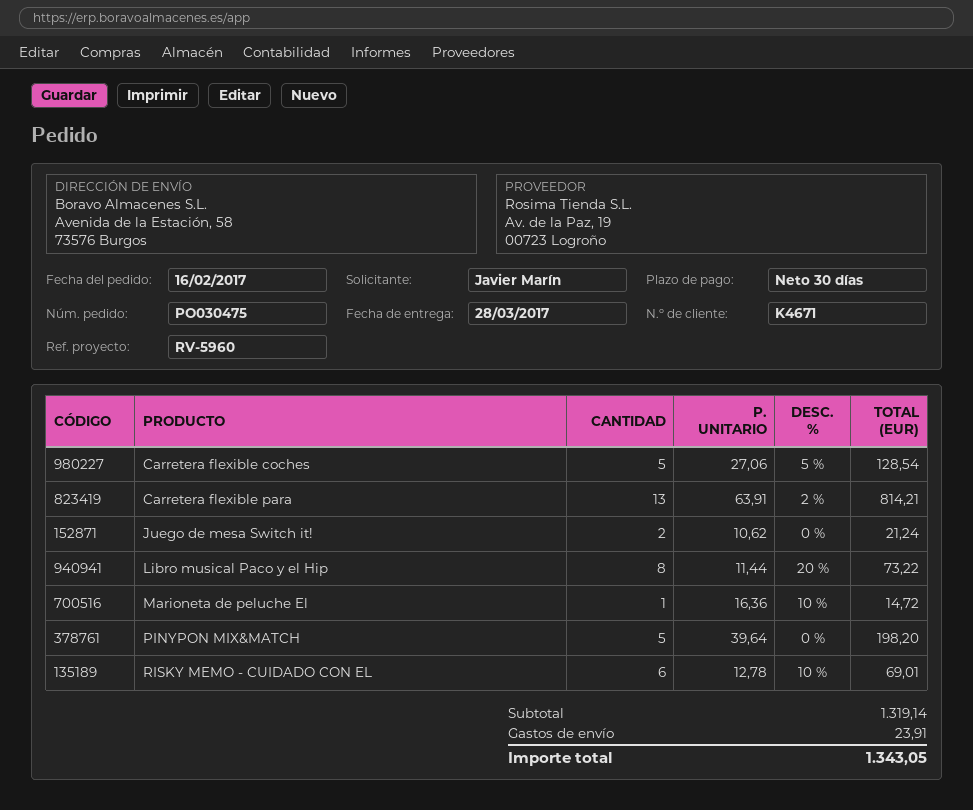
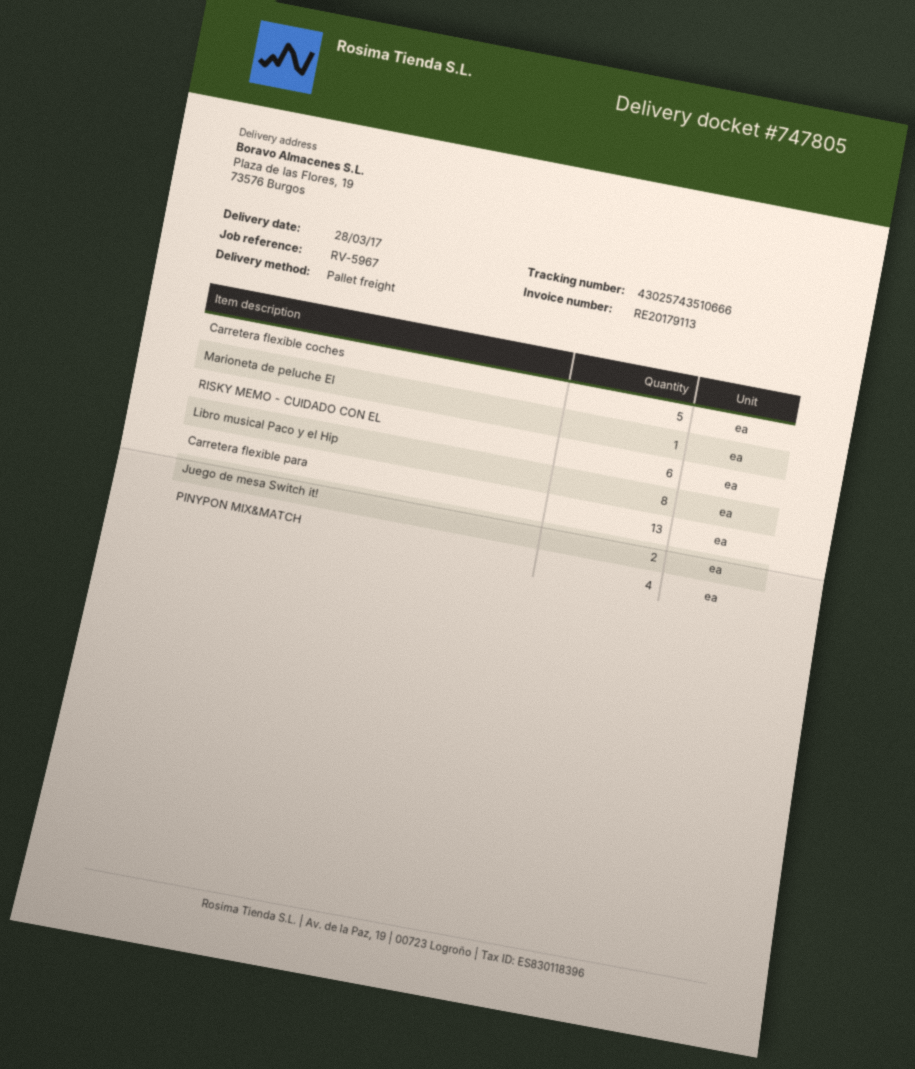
reference: RV-5960 -> RV-5967
ship to: Avenida de la Estación, 58, 73576 Burgos -> Plaza de las Flores, 19, 73576 Burgos
PINYPON MIX&MATCH: 5 -> 4

